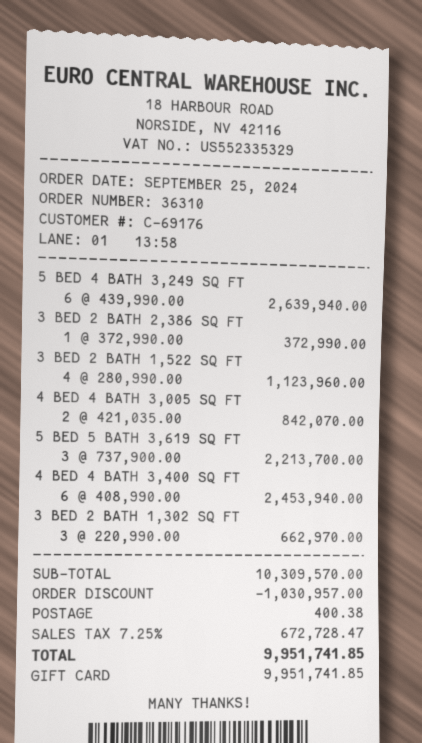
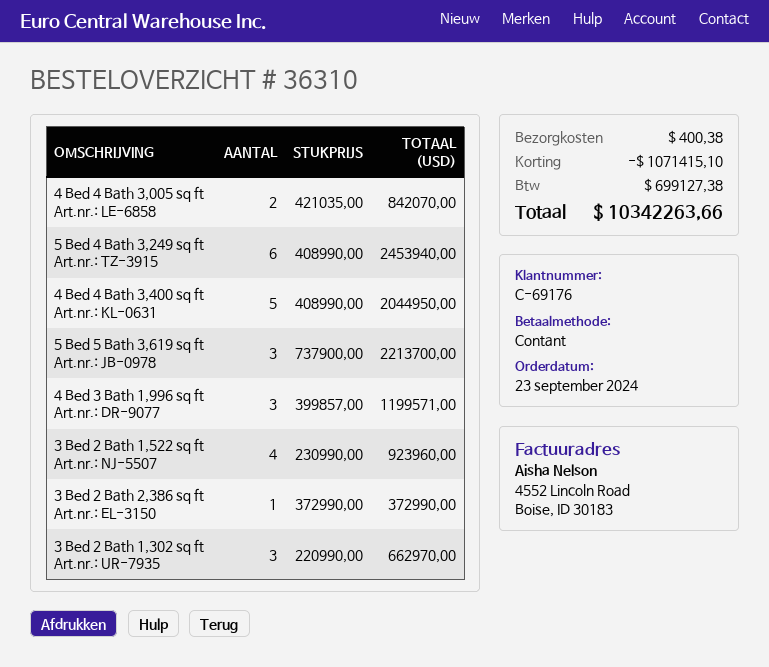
order date: 2024-09-25 -> 2024-09-23
payment method: gift card -> cash
5 BED 4 BATH 3,249 SQ FT: 6 x 439990.00 = 2639940.00 -> 6 x 408990.00 = 2453940.00
3 BED 2 BATH 1,522 SQ FT: 4 x 280990.00 = 1123960.00 -> 4 x 230990.00 = 923960.00
4 BED 4 BATH 3,400 SQ FT: 6 x 408990.00 = 2453940.00 -> 5 x 408990.00 = 2044950.00
4 Bed 3 Bath 1,996 sq ft: none -> 3 x 399857.00 = 1199571.00
discount: 1030957.00 -> 1071415.10
tax: 672728.47 -> 699127.38
total: 9951741.85 -> 10342263.66

